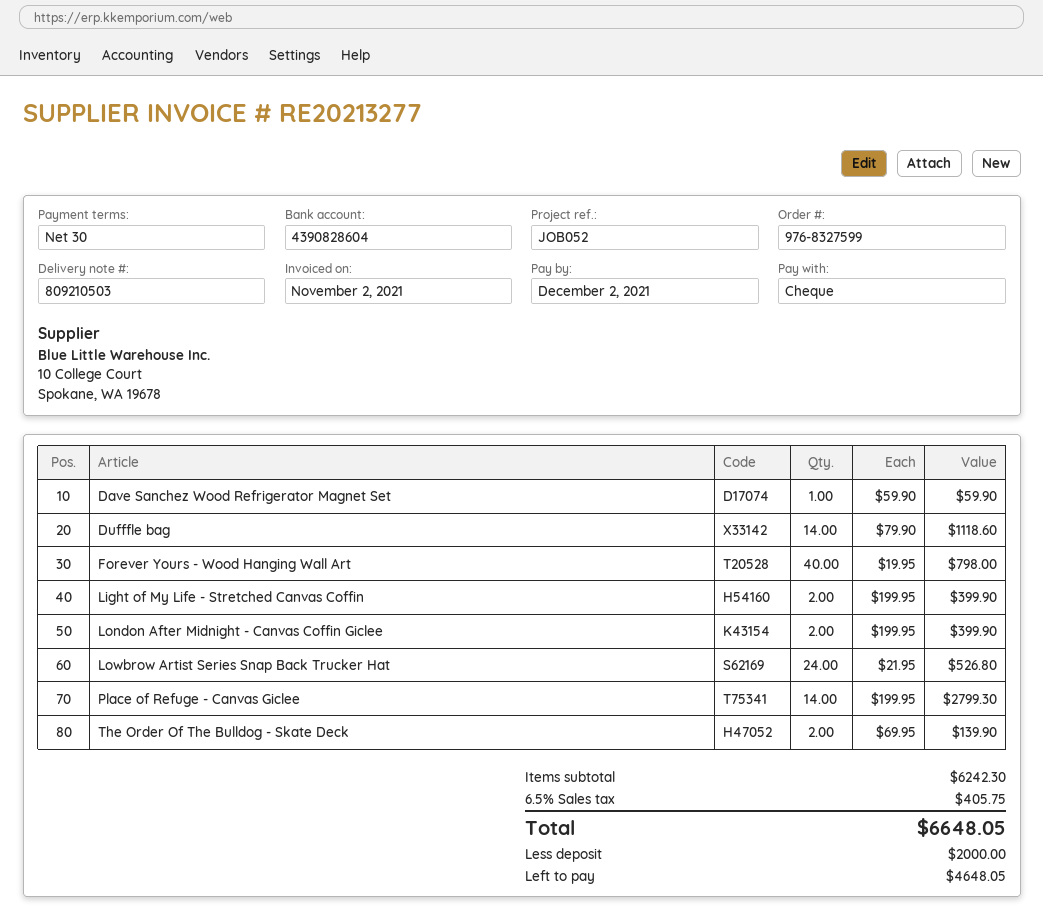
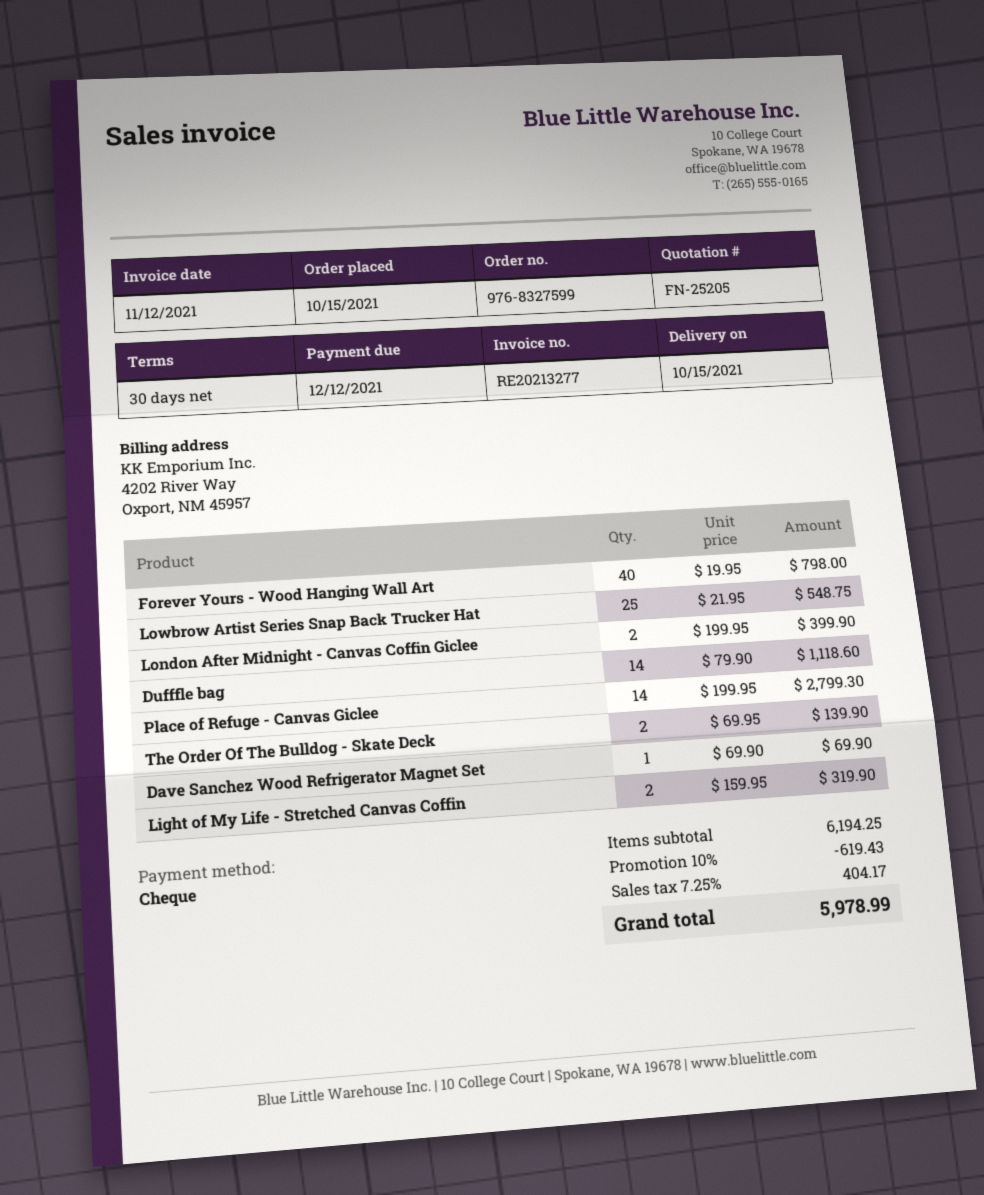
invoice date: 2021-11-02 -> 2021-11-12
due date: 2021-12-02 -> 2021-12-12
Dave Sanchez Wood Refrigerator Magnet Set: 1 x 59.90 = 59.90 -> 1 x 69.90 = 69.90
Light of My Life - Stretched Canvas Coffin: 2 x 199.95 = 399.90 -> 2 x 159.95 = 319.90
Lowbrow Artist Series Snap Back Trucker Hat: 24 x 21.95 = 526.80 -> 25 x 21.95 = 548.75
subtotal: 6242.30 -> 6194.25
discount: none -> 10% = 619.43
tax: 6.5% = 405.75 -> 7.25% = 404.17
total: 6648.05 -> 5978.99

